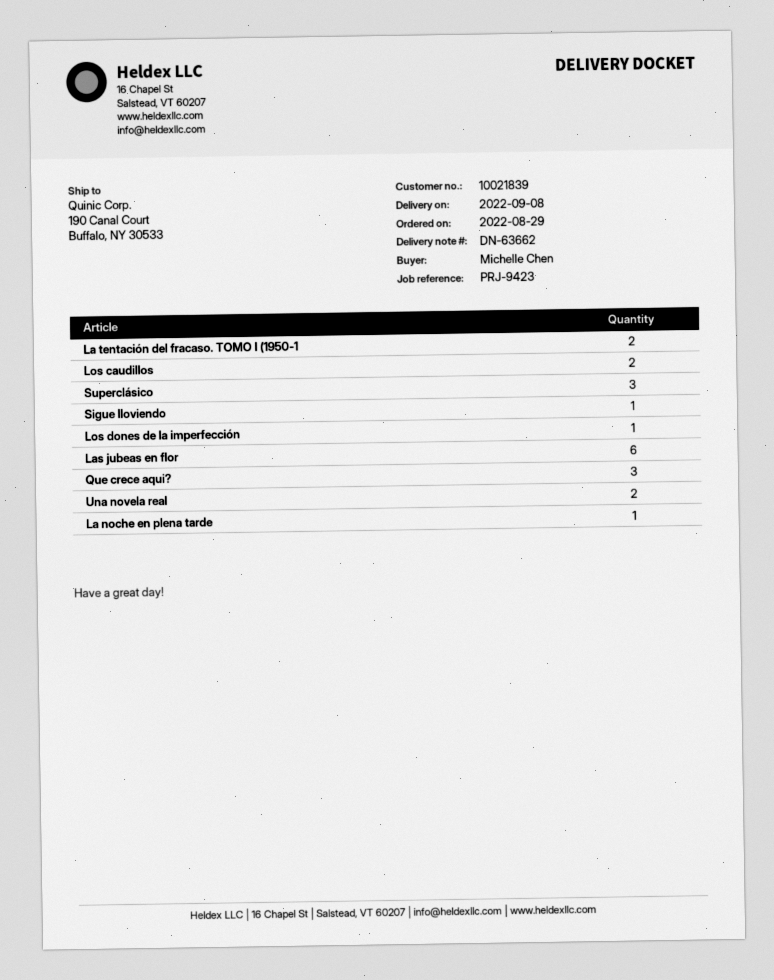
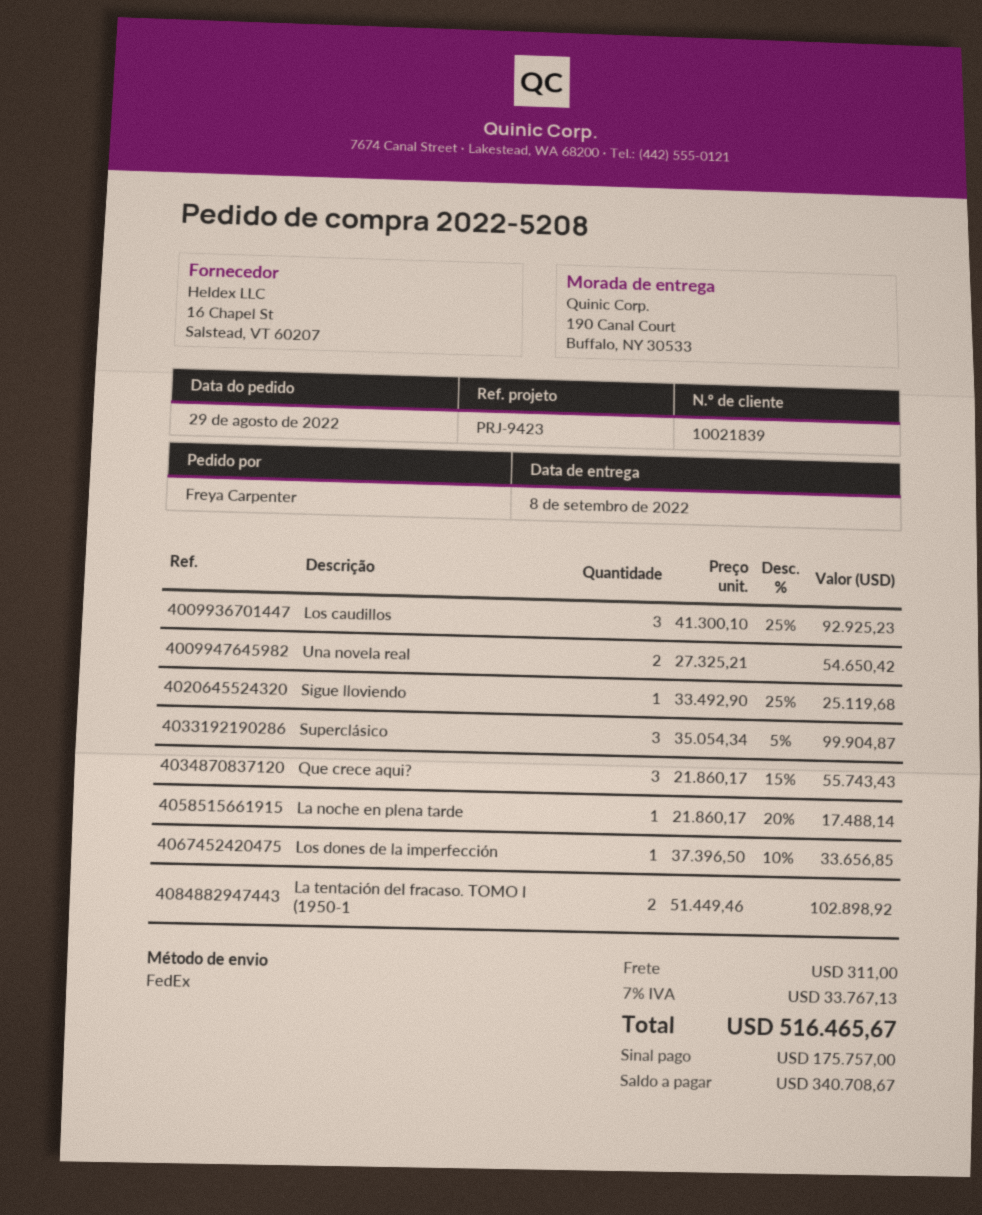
ordered by: Michelle Chen -> Freya Carpenter
Los caudillos: 2 -> 3
Las jubeas en flor: 6 -> none

